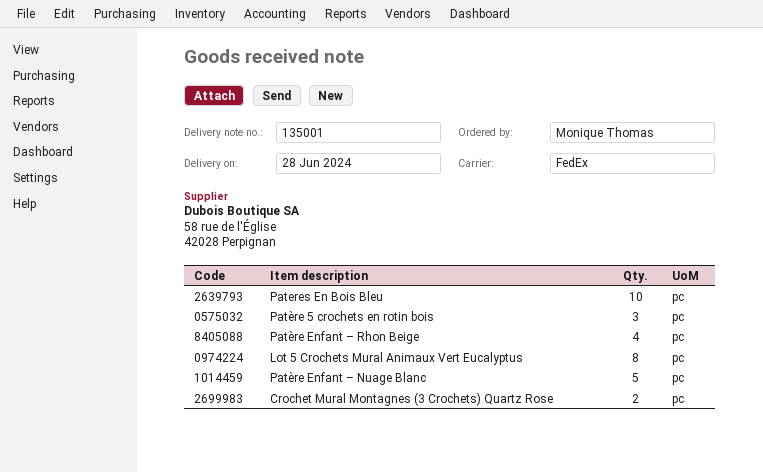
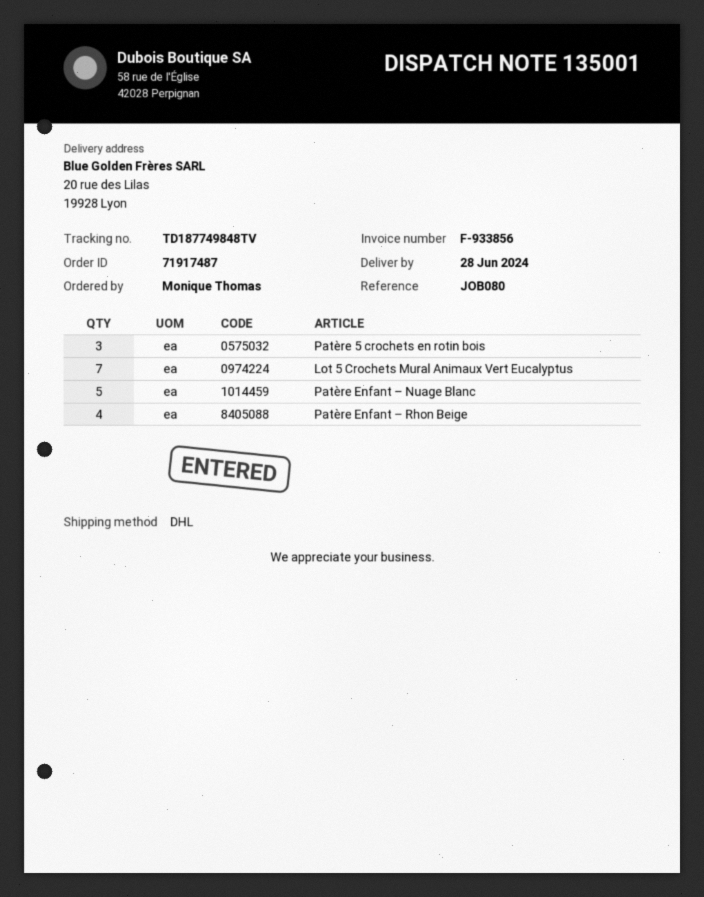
shipping method: FedEx -> DHL
Pateres En Bois Bleu: 10 -> none
Lot 5 Crochets Mural Animaux Vert Eucalyptus: 8 -> 7
Crochet Mural Montagnes (3 Crochets) Quartz Rose: 2 -> none

